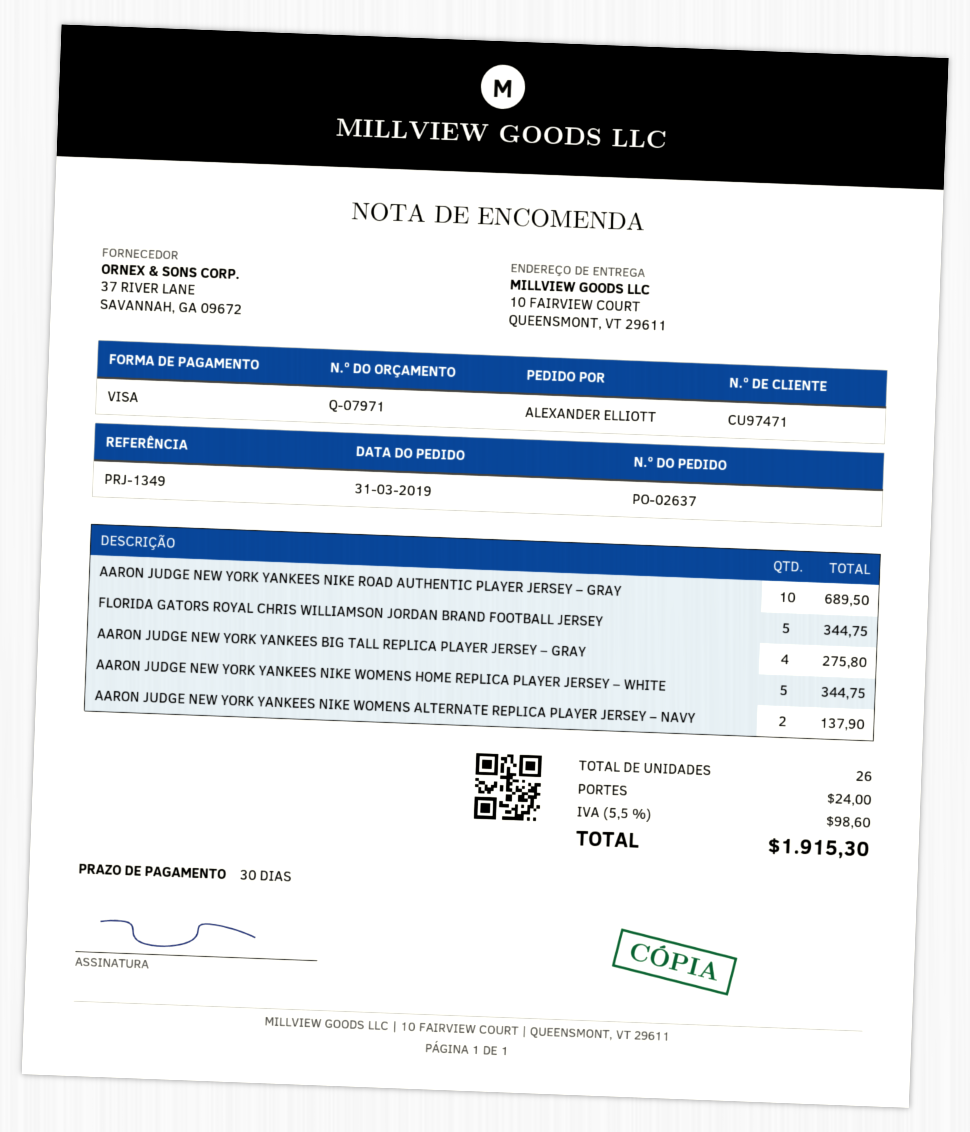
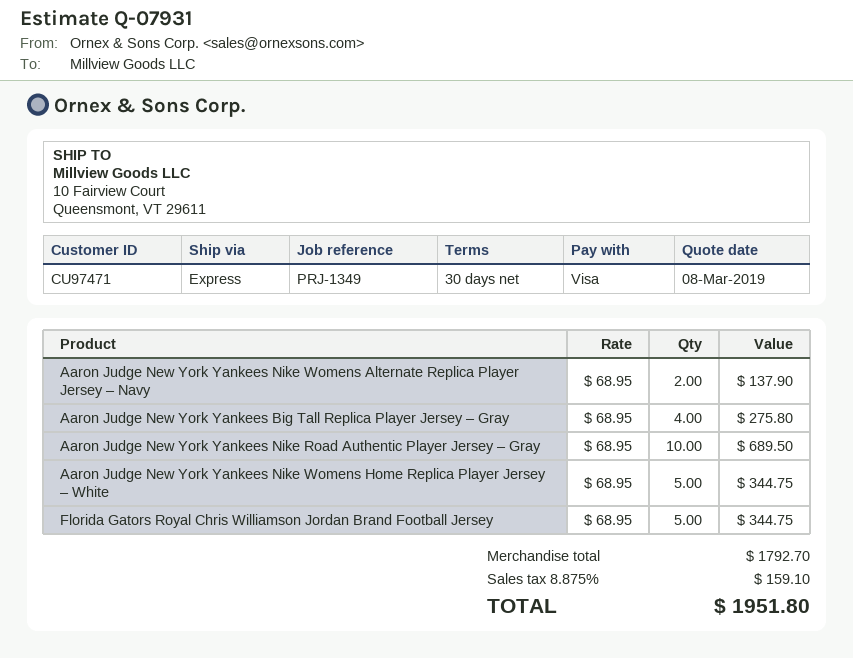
quote number: Q-07971 -> Q-07931
shipping: 24.00 -> none
tax: 5.5% = 98.60 -> 8.875% = 159.10
total: 1915.30 -> 1951.80

